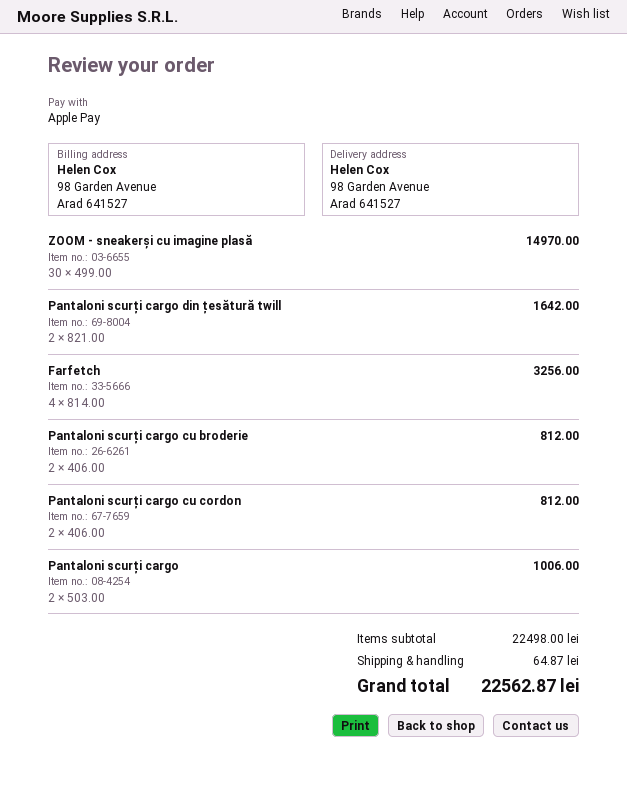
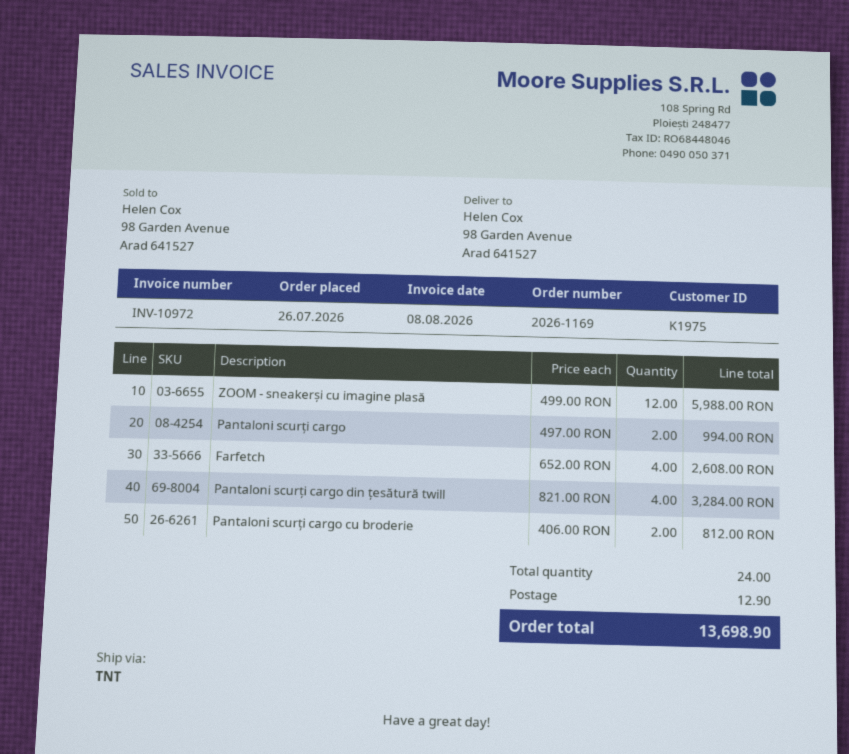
ZOOM - sneakerși cu imagine plasă: 30 x 499.00 = 14970.00 -> 12 x 499.00 = 5988.00
Pantaloni scurți cargo din țesătură twill: 2 x 821.00 = 1642.00 -> 4 x 821.00 = 3284.00
Farfetch: 4 x 814.00 = 3256.00 -> 4 x 652.00 = 2608.00
Pantaloni scurți cargo cu cordon: 2 x 406.00 = 812.00 -> none
Pantaloni scurți cargo: 2 x 503.00 = 1006.00 -> 2 x 497.00 = 994.00
shipping: 64.87 -> 12.90
total: 22562.87 -> 13698.90

